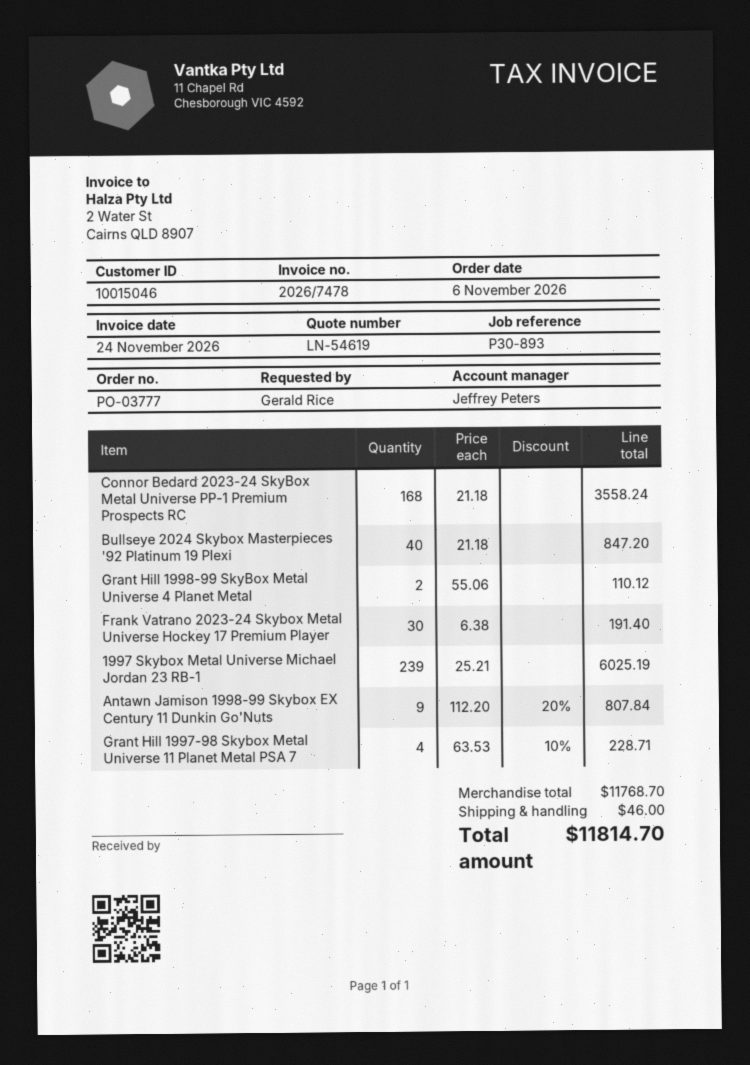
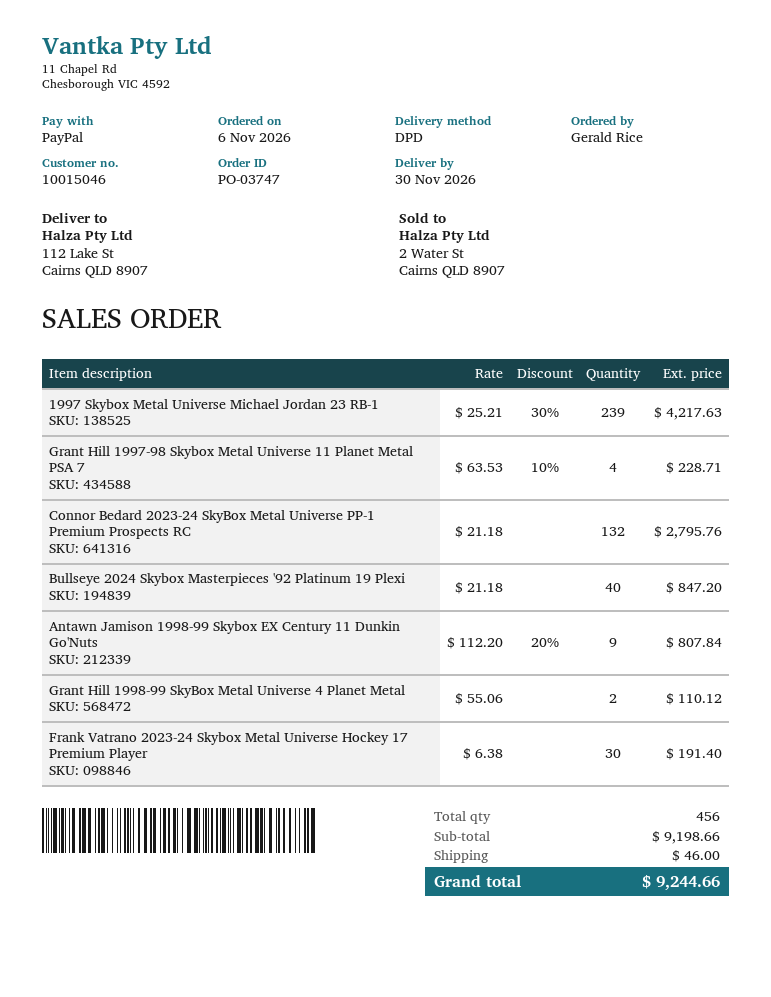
order number: PO-03777 -> PO-03747
Connor Bedard 2023-24 SkyBox Metal Universe PP-1 Premium Prospects RC: 168 x 21.18 = 3558.24 -> 132 x 21.18 = 2795.76
1997 Skybox Metal Universe Michael Jordan 23 RB-1: 239 x 25.21 = 6025.19 -> 239 x 25.21 - 30% = 4217.63
subtotal: 11768.70 -> 9198.66
total: 11814.70 -> 9244.66

